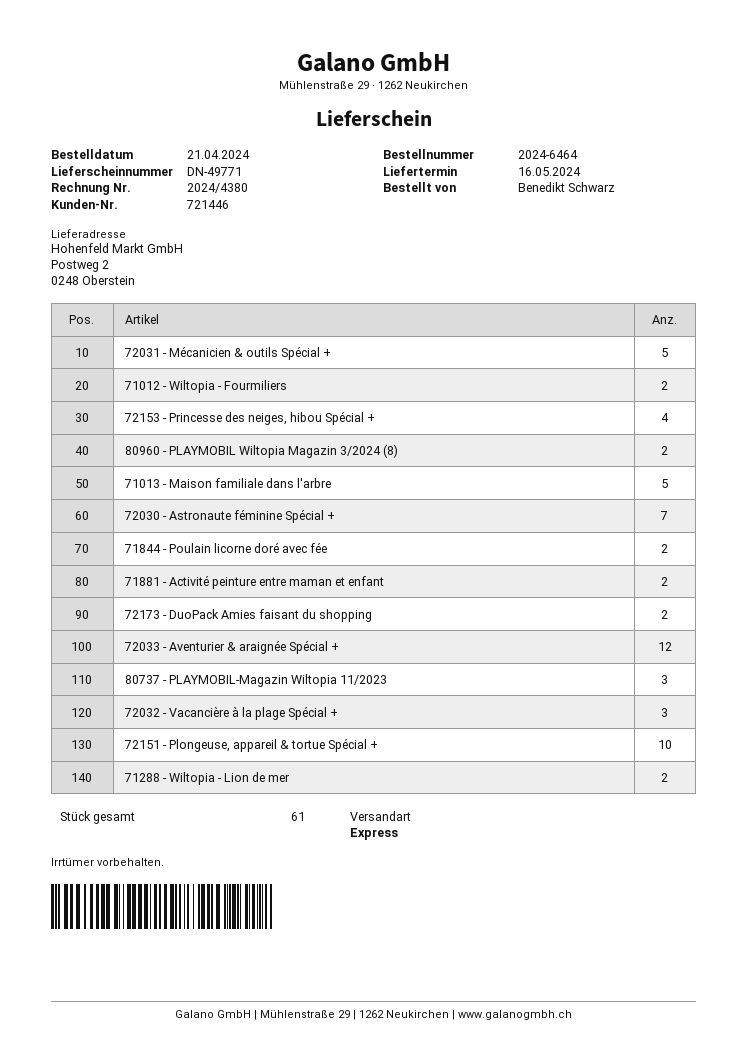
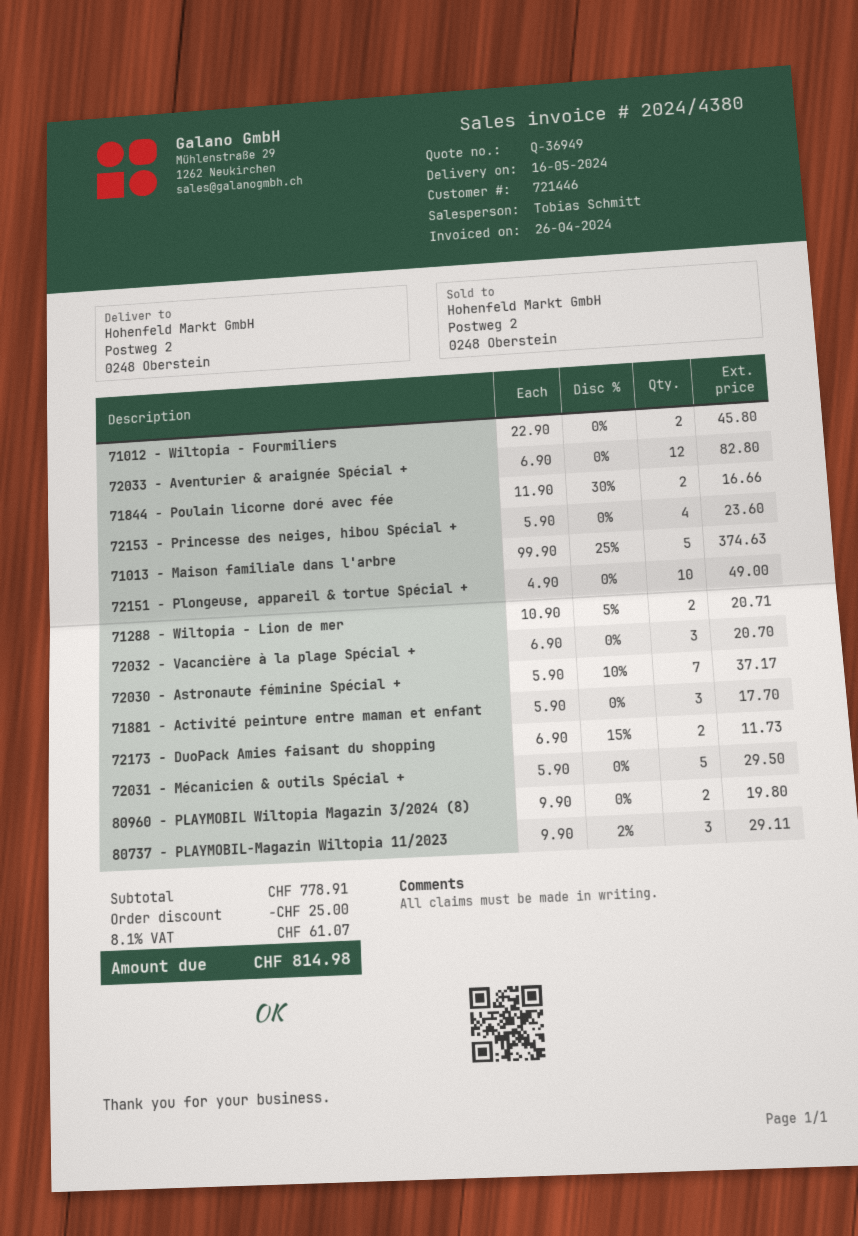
71881 - Activité peinture entre maman et enfant: 2 -> 3

